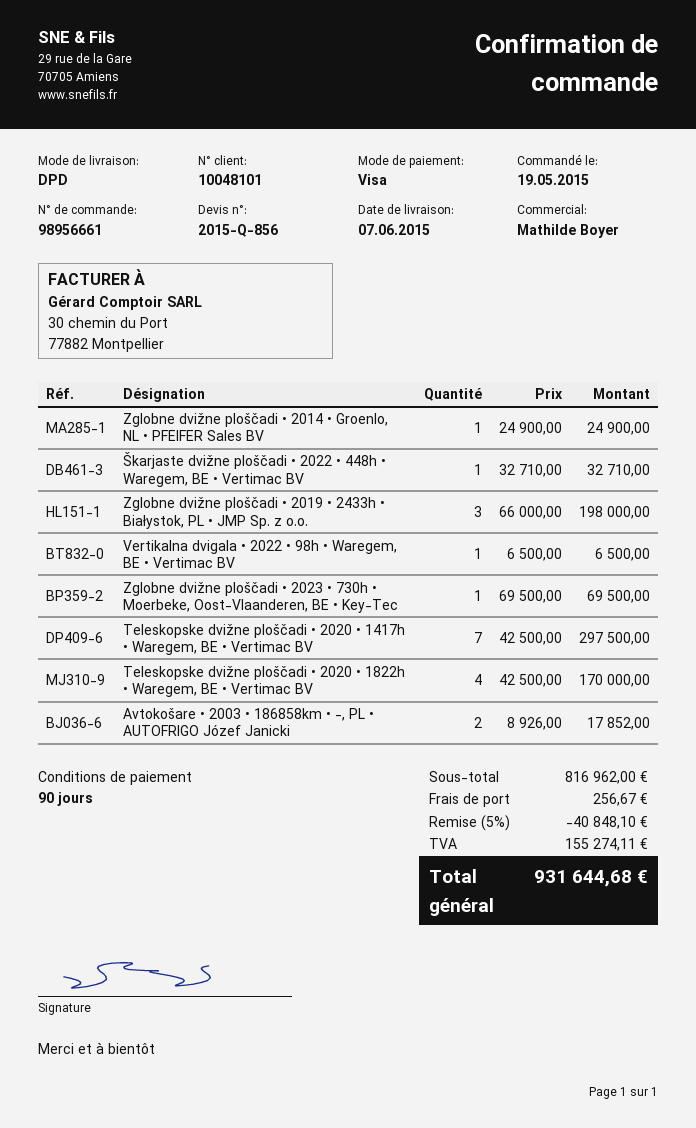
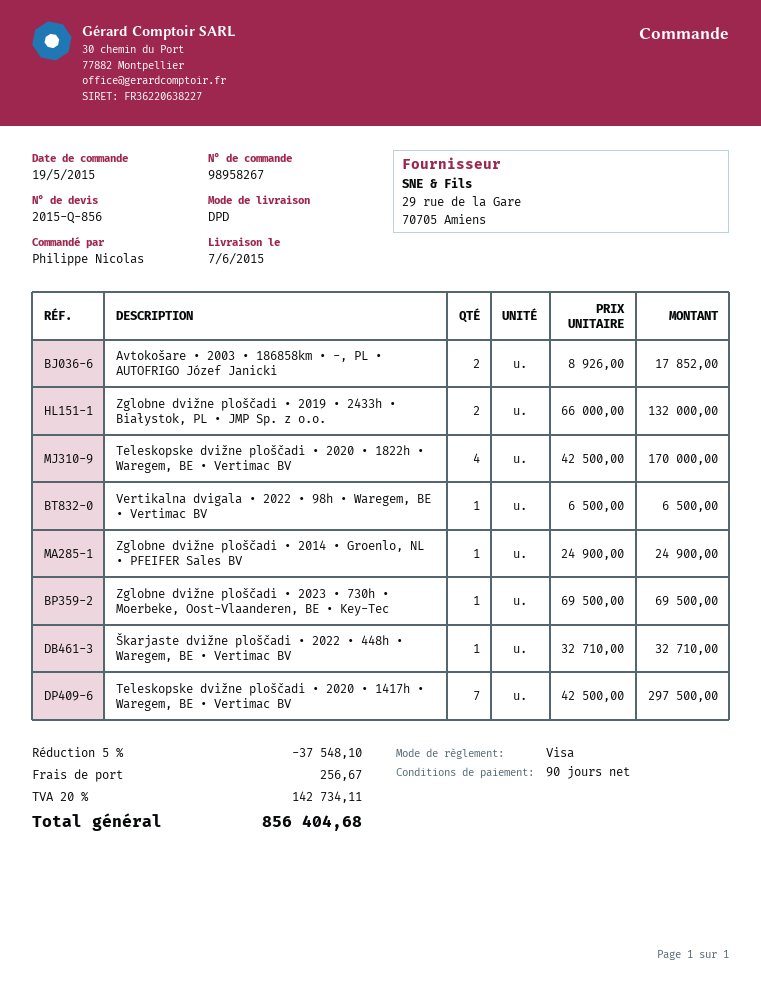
order number: 98956661 -> 98958267
Zglobne dvižne ploščadi • 2019 • 2433h • Białystok, PL • JMP Sp. z o.o.: 3 x 66000.00 = 198000.00 -> 2 x 66000.00 = 132000.00
discount: 5% = 40848.10 -> 5% = 37548.10
tax: 155274.11 -> 142734.11
total: 931644.68 -> 856404.68

